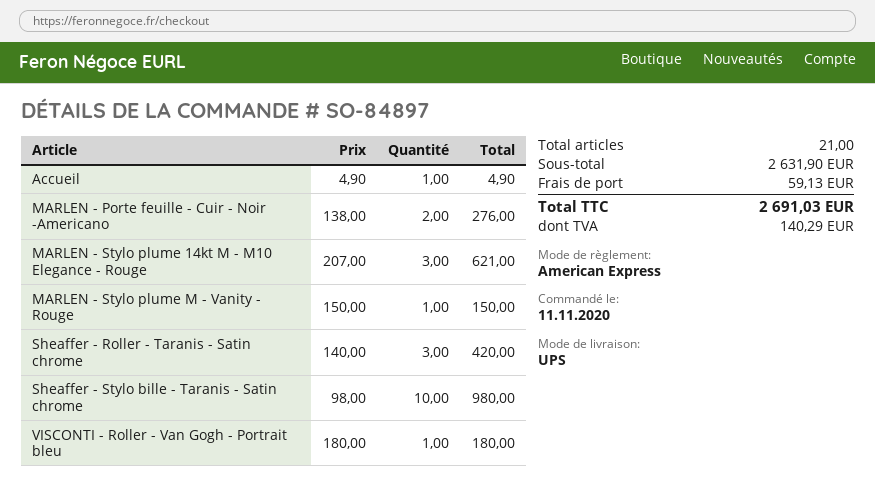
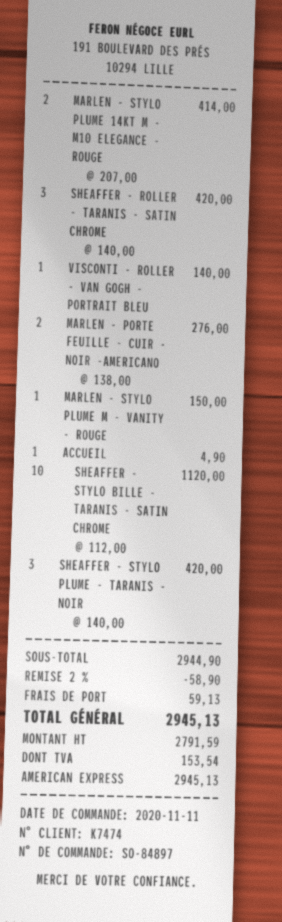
MARLEN - Stylo plume 14kt M - M10 Elegance - Rouge: 3 x 207.00 = 621.00 -> 2 x 207.00 = 414.00
Sheaffer - Stylo bille - Taranis - Satin chrome: 10 x 98.00 = 980.00 -> 10 x 112.00 = 1120.00
VISCONTI - Roller - Van Gogh - Portrait bleu: 1 x 180.00 = 180.00 -> 1 x 140.00 = 140.00
SHEAFFER - STYLO PLUME - TARANIS - NOIR: none -> 3 x 140.00 = 420.00
subtotal: 2631.90 -> 2944.90
discount: none -> 2% = 58.90
tax: 140.29 -> 153.54
total: 2691.03 -> 2945.13

